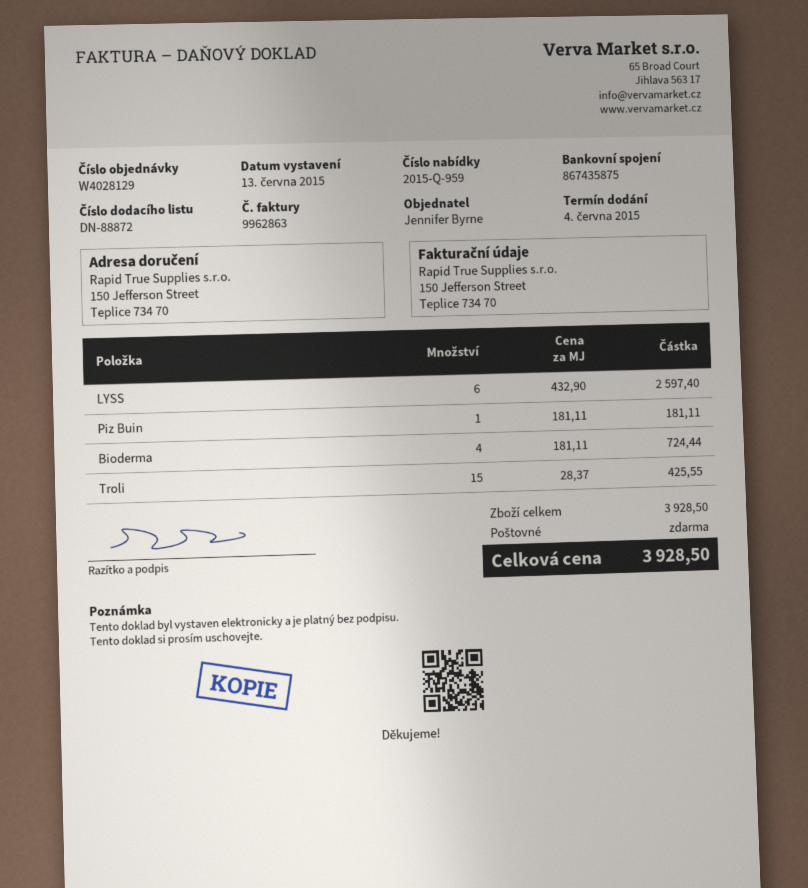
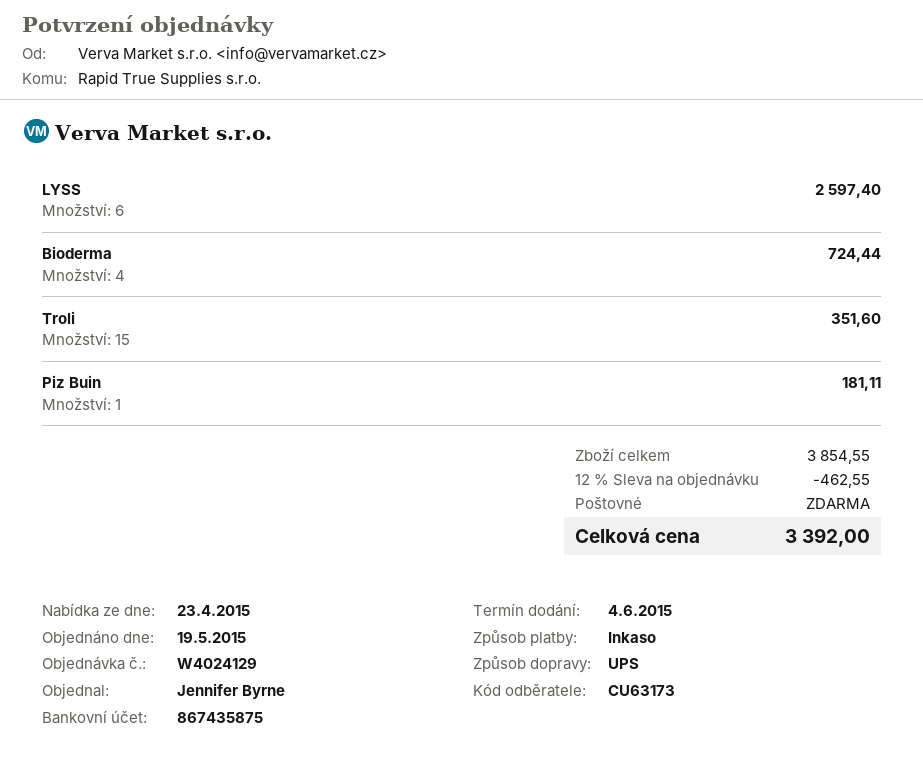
order number: W4028129 -> W4024129
Troli: 15 for 425.55 -> 15 for 351.60
subtotal: 3928.50 -> 3854.55
discount: none -> 12% = 462.55
total: 3928.50 -> 3392.00

